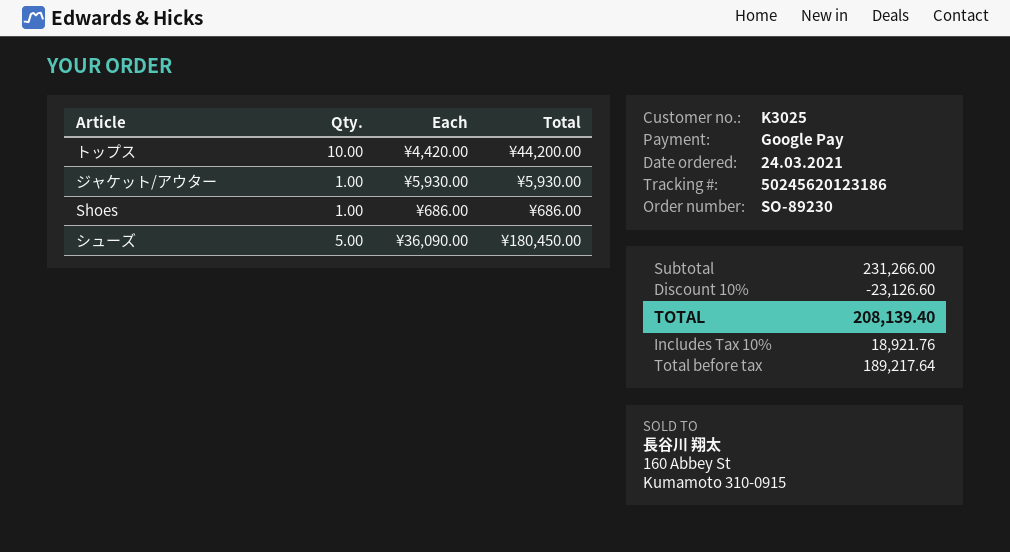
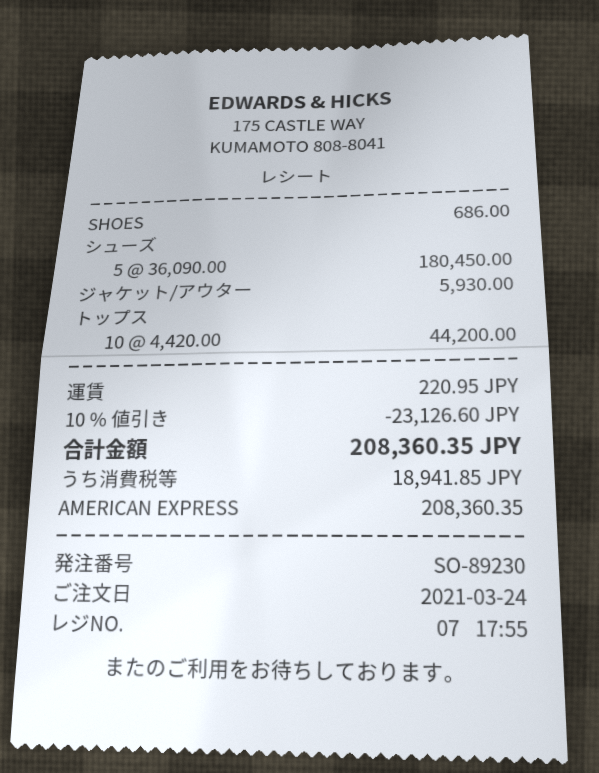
payment method: Google Pay -> American Express
shipping: none -> 220.95
tax: 18921.76 -> 18941.85
total: 208139.40 -> 208360.35

